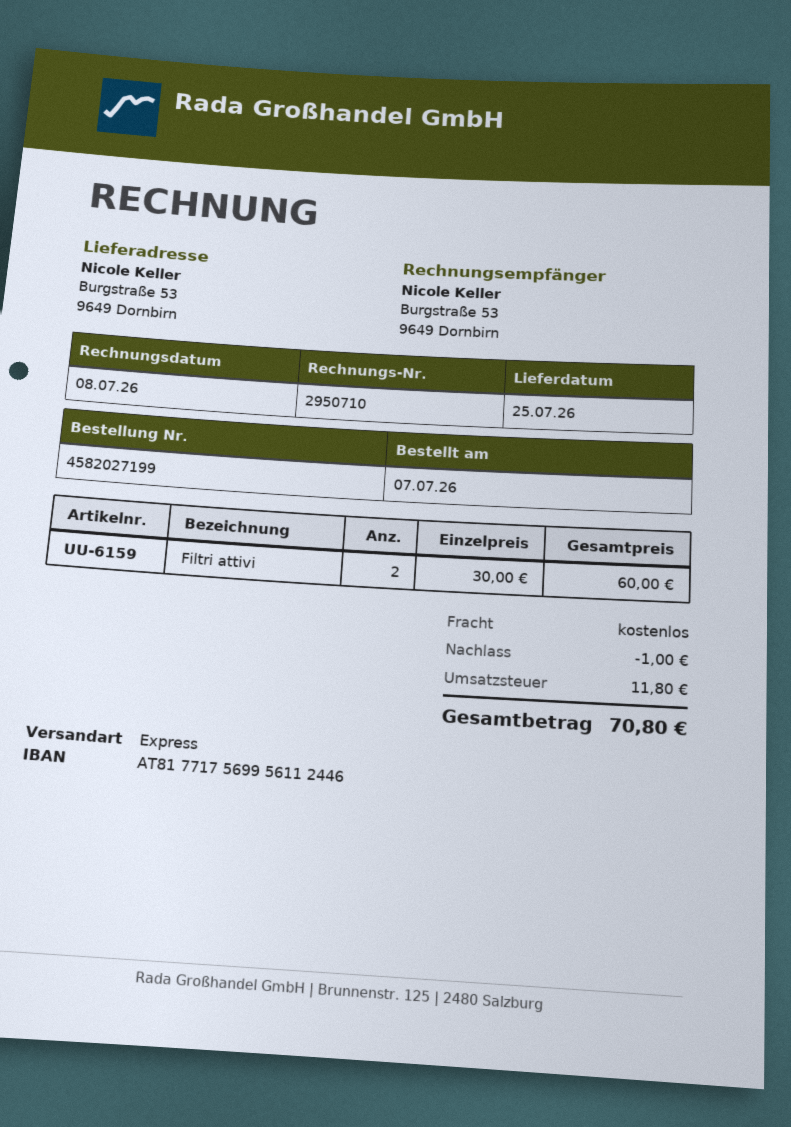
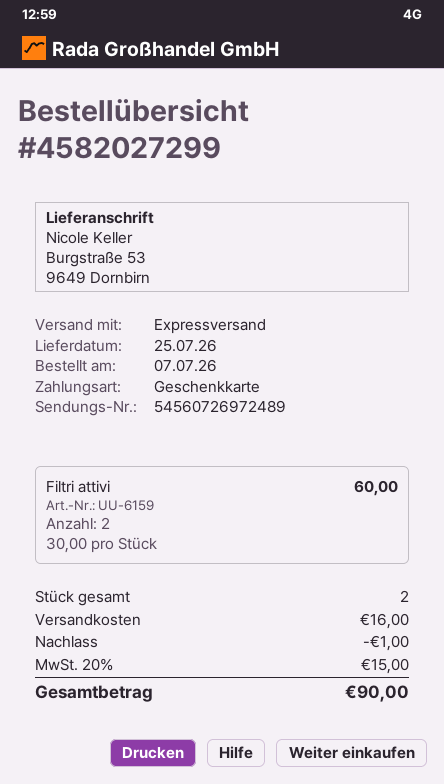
order number: 4582027199 -> 4582027299
shipping: 0.00 -> 16.00
tax: 11.80 -> 15.00
total: 70.80 -> 90.00

